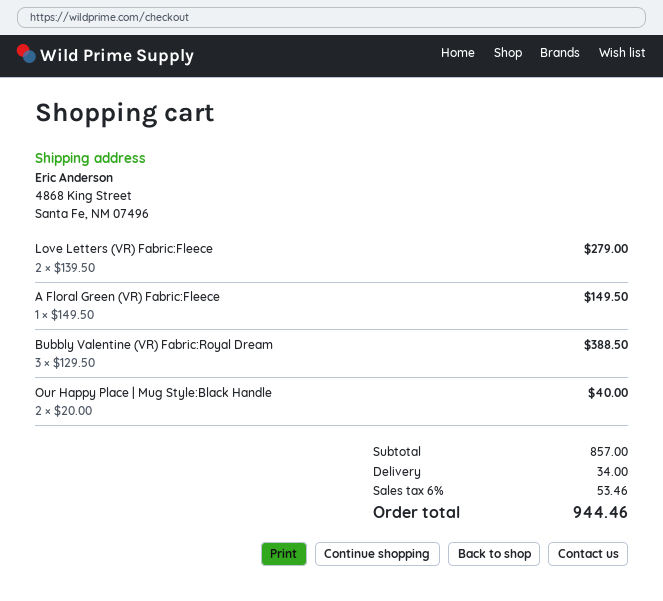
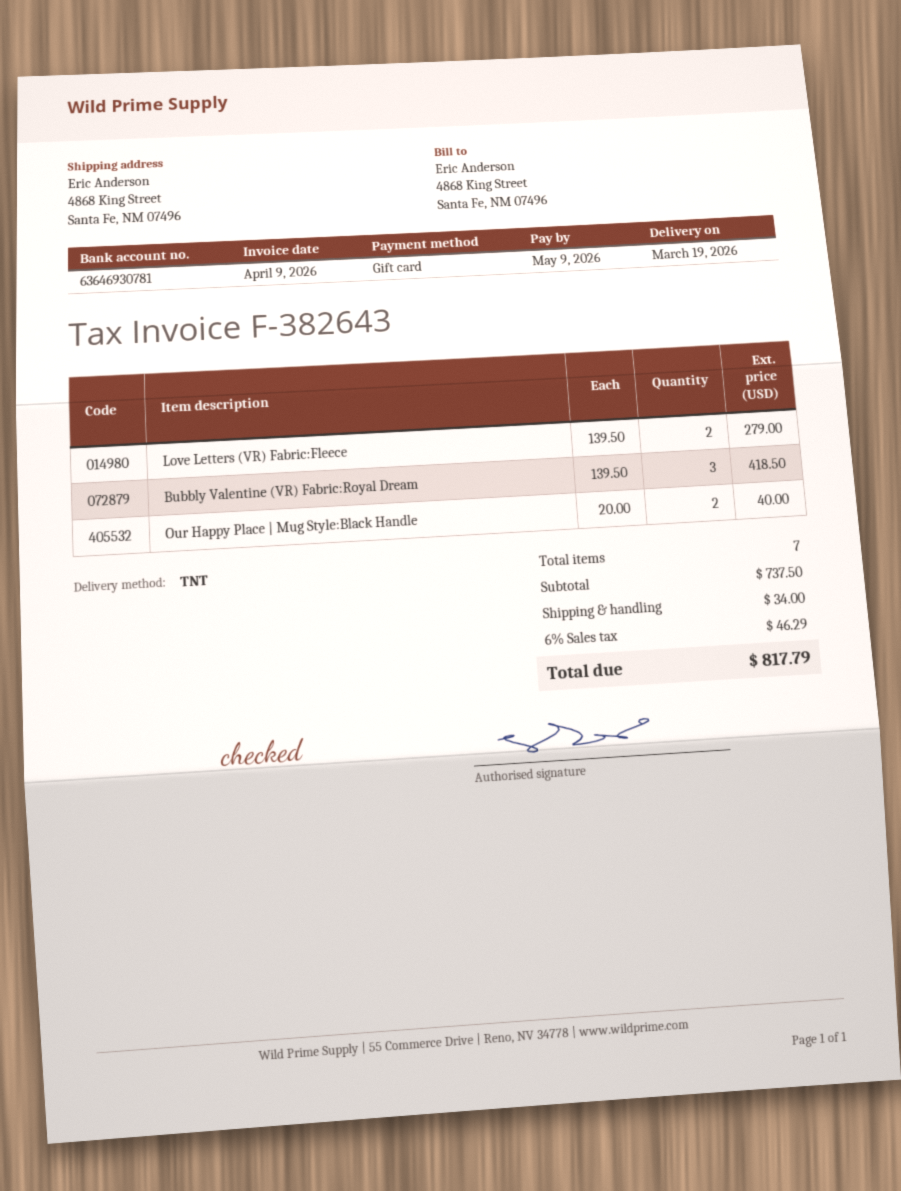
A Floral Green (VR) Fabric:Fleece: 1 x 149.50 = 149.50 -> none
Bubbly Valentine (VR) Fabric:Royal Dream: 3 x 129.50 = 388.50 -> 3 x 139.50 = 418.50
subtotal: 857.00 -> 737.50
tax: 6% = 53.46 -> 6% = 46.29
total: 944.46 -> 817.79

